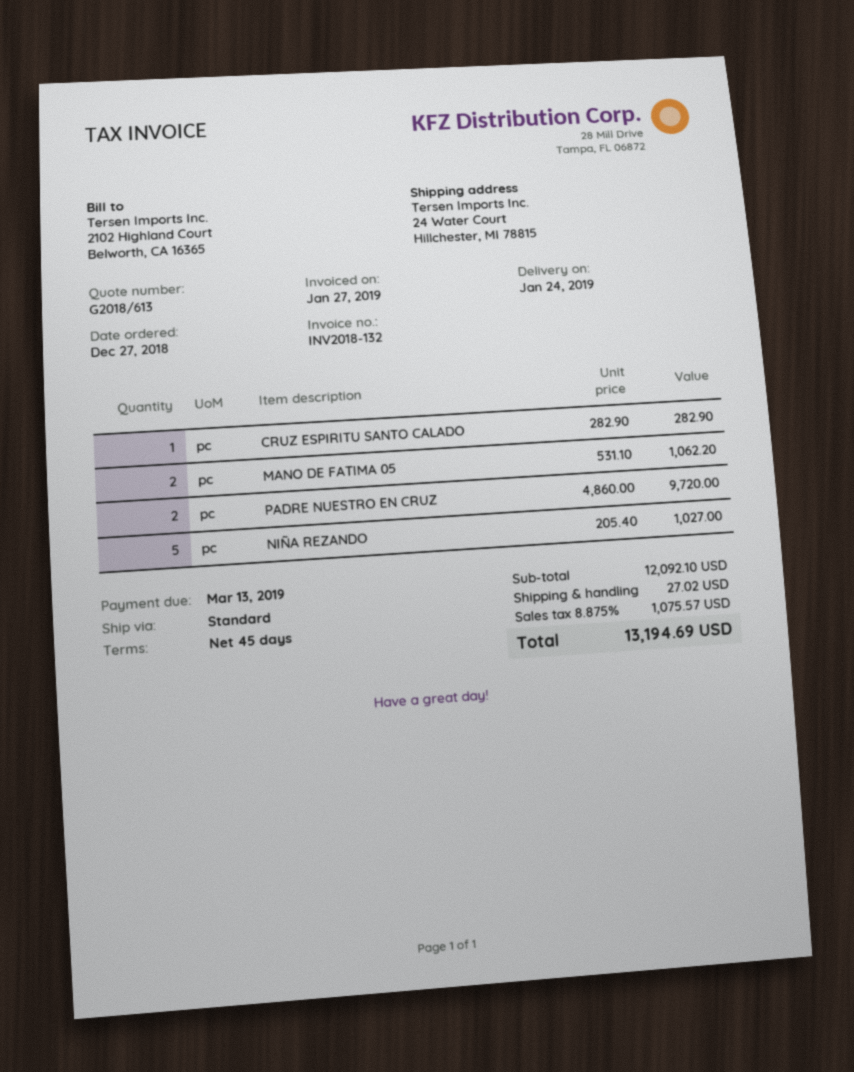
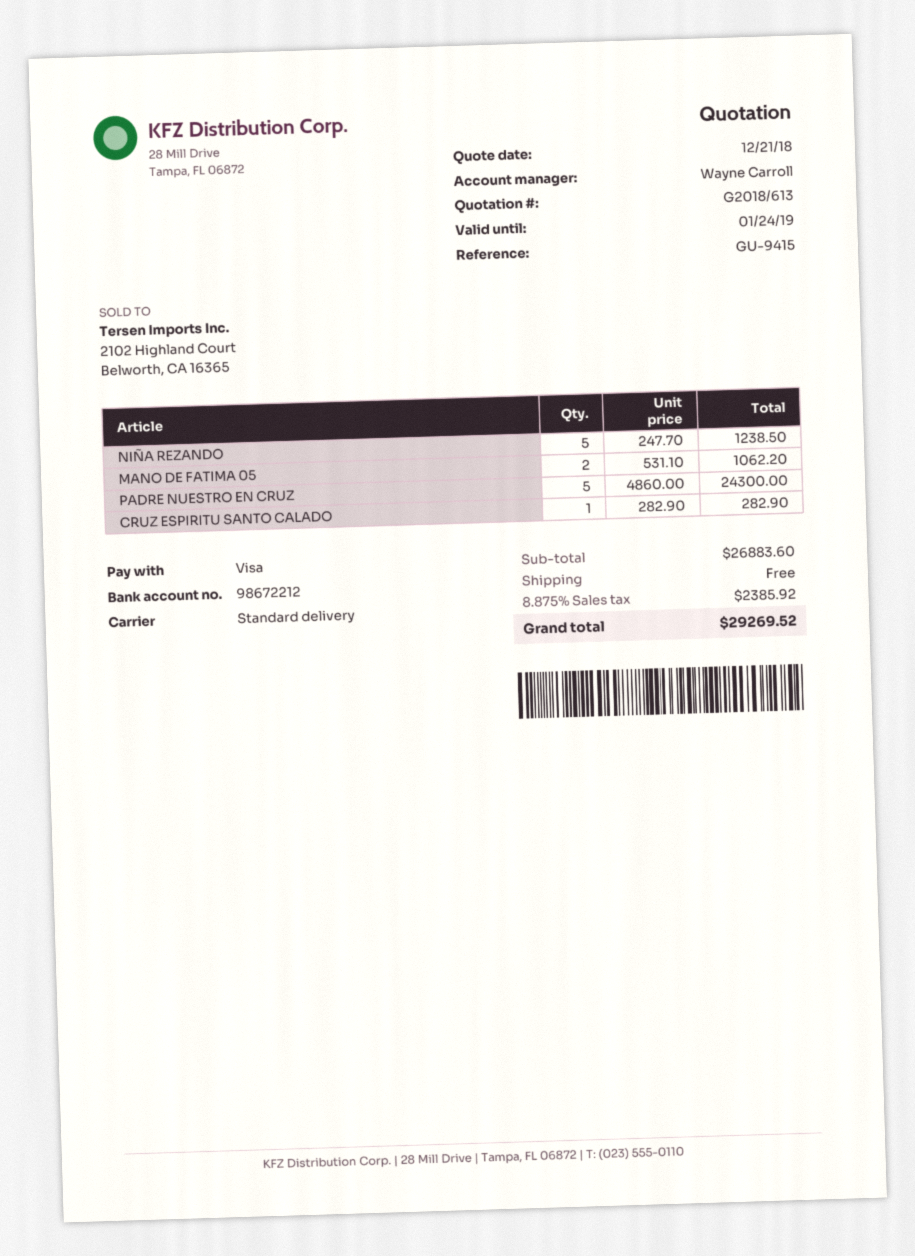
PADRE NUESTRO EN CRUZ: 2 x 4860.00 = 9720.00 -> 5 x 4860.00 = 24300.00
NIÑA REZANDO: 5 x 205.40 = 1027.00 -> 5 x 247.70 = 1238.50
subtotal: 12092.10 -> 26883.60
shipping: 27.02 -> 0.00
tax: 8.875% = 1075.57 -> 8.875% = 2385.92
total: 13194.69 -> 29269.52

